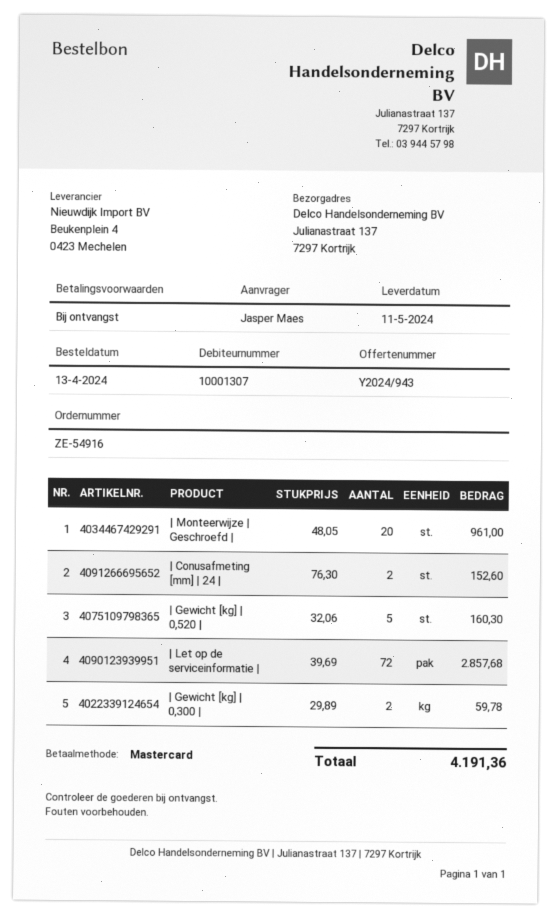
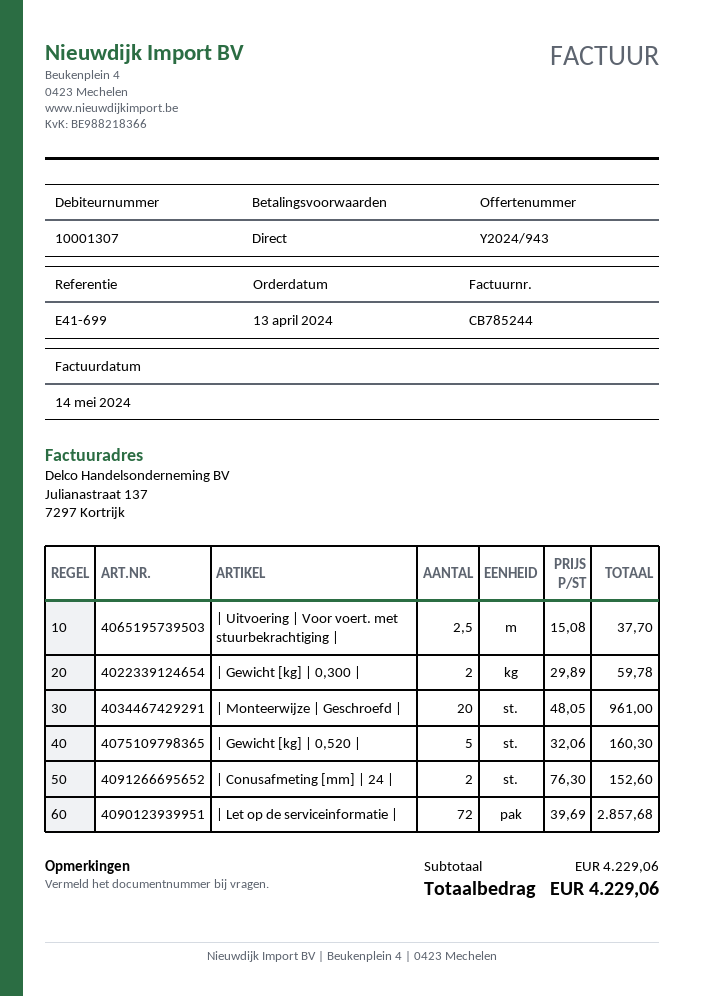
| Uitvoering | Voor voert. met stuurbekrachtiging |: none -> 2.5 x 15.08 = 37.70
total: 4191.36 -> 4229.06

